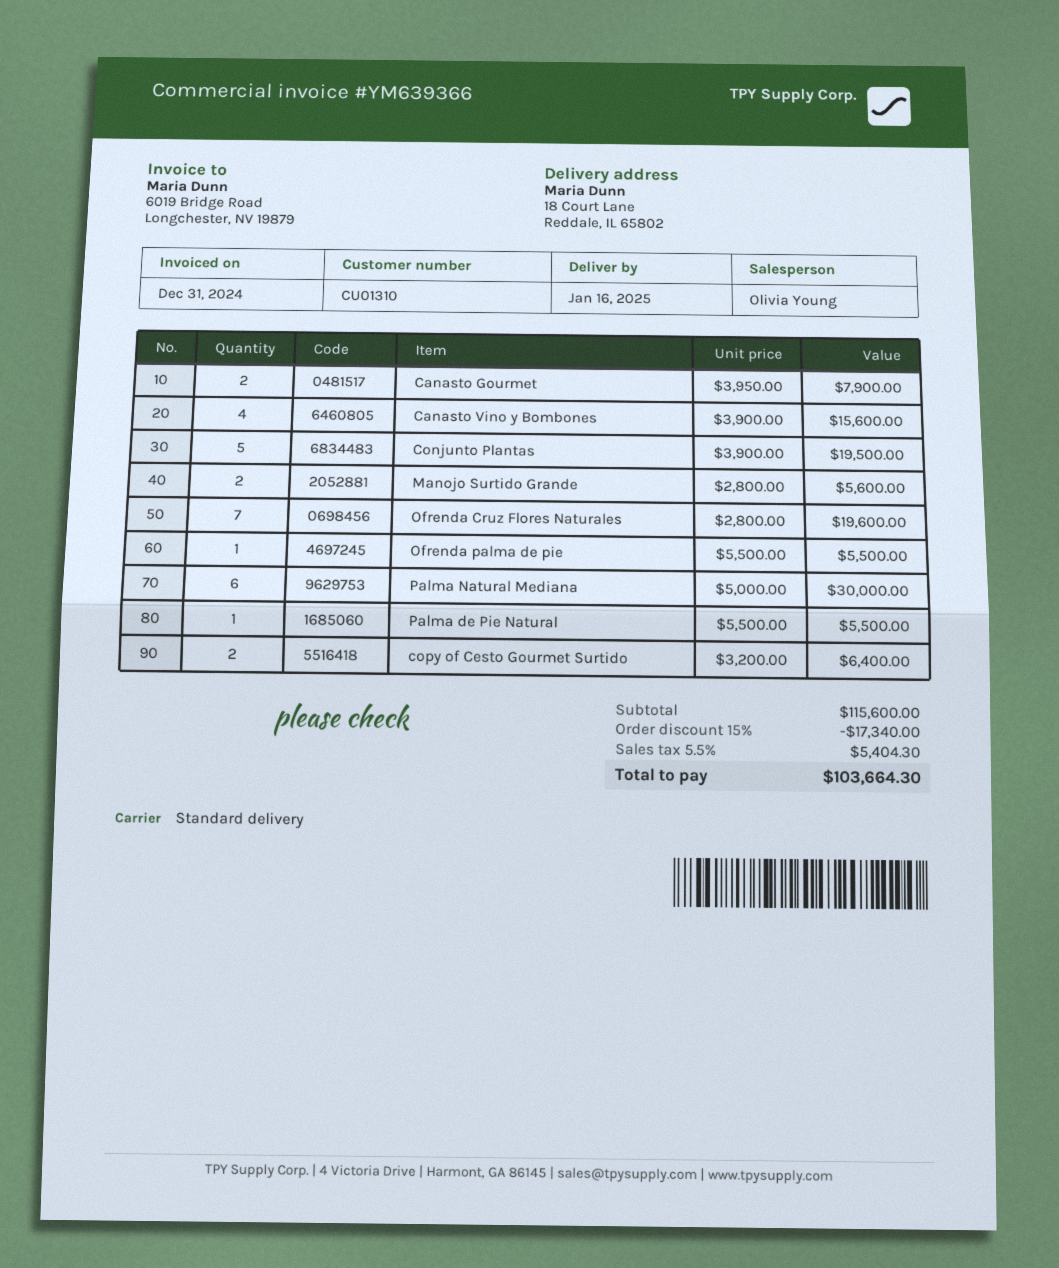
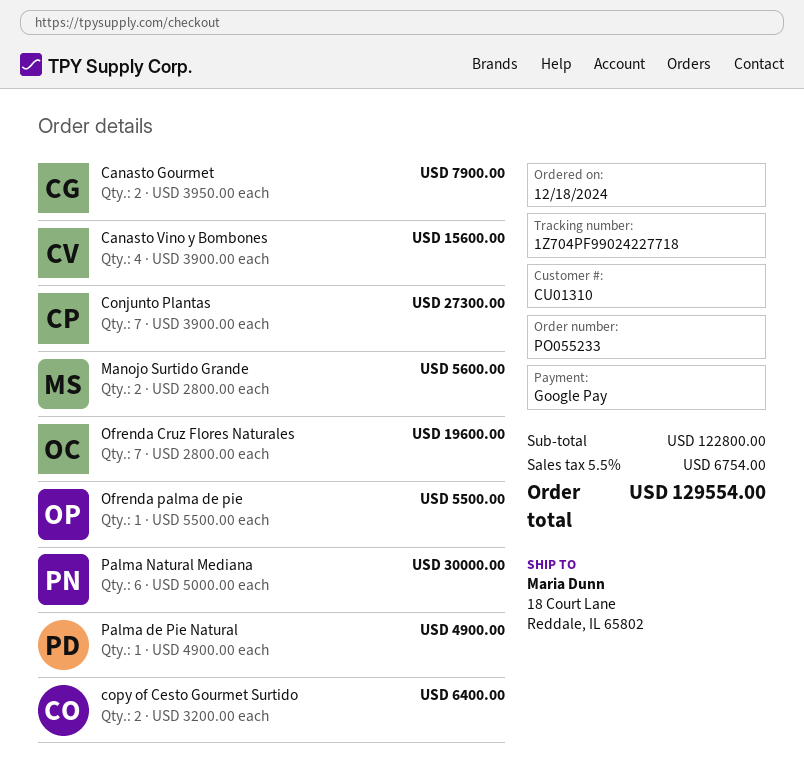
Conjunto Plantas: 5 x 3900.00 = 19500.00 -> 7 x 3900.00 = 27300.00
Palma de Pie Natural: 1 x 5500.00 = 5500.00 -> 1 x 4900.00 = 4900.00
subtotal: 115600.00 -> 122800.00
discount: 15% = 17340.00 -> none
tax: 5.5% = 5404.30 -> 5.5% = 6754.00
total: 103664.30 -> 129554.00

